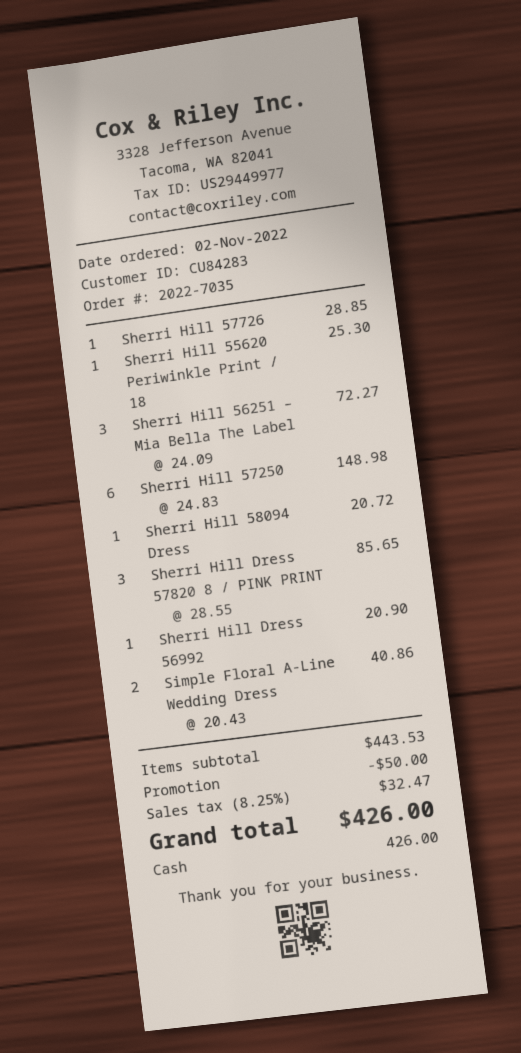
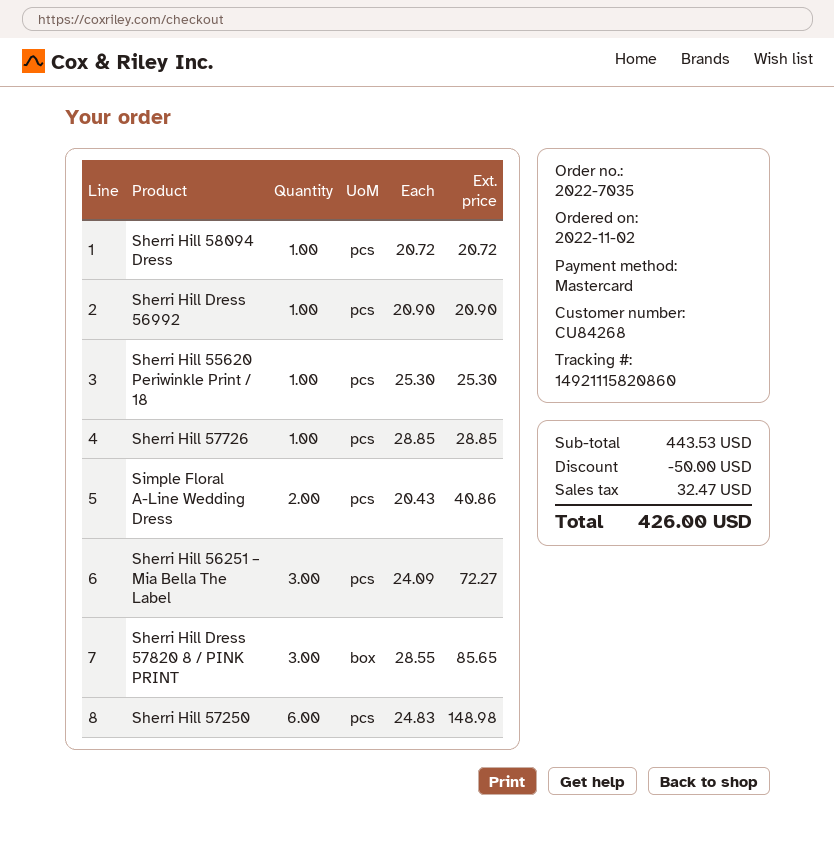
customer number: CU84283 -> CU84268
payment method: cash -> Mastercard

